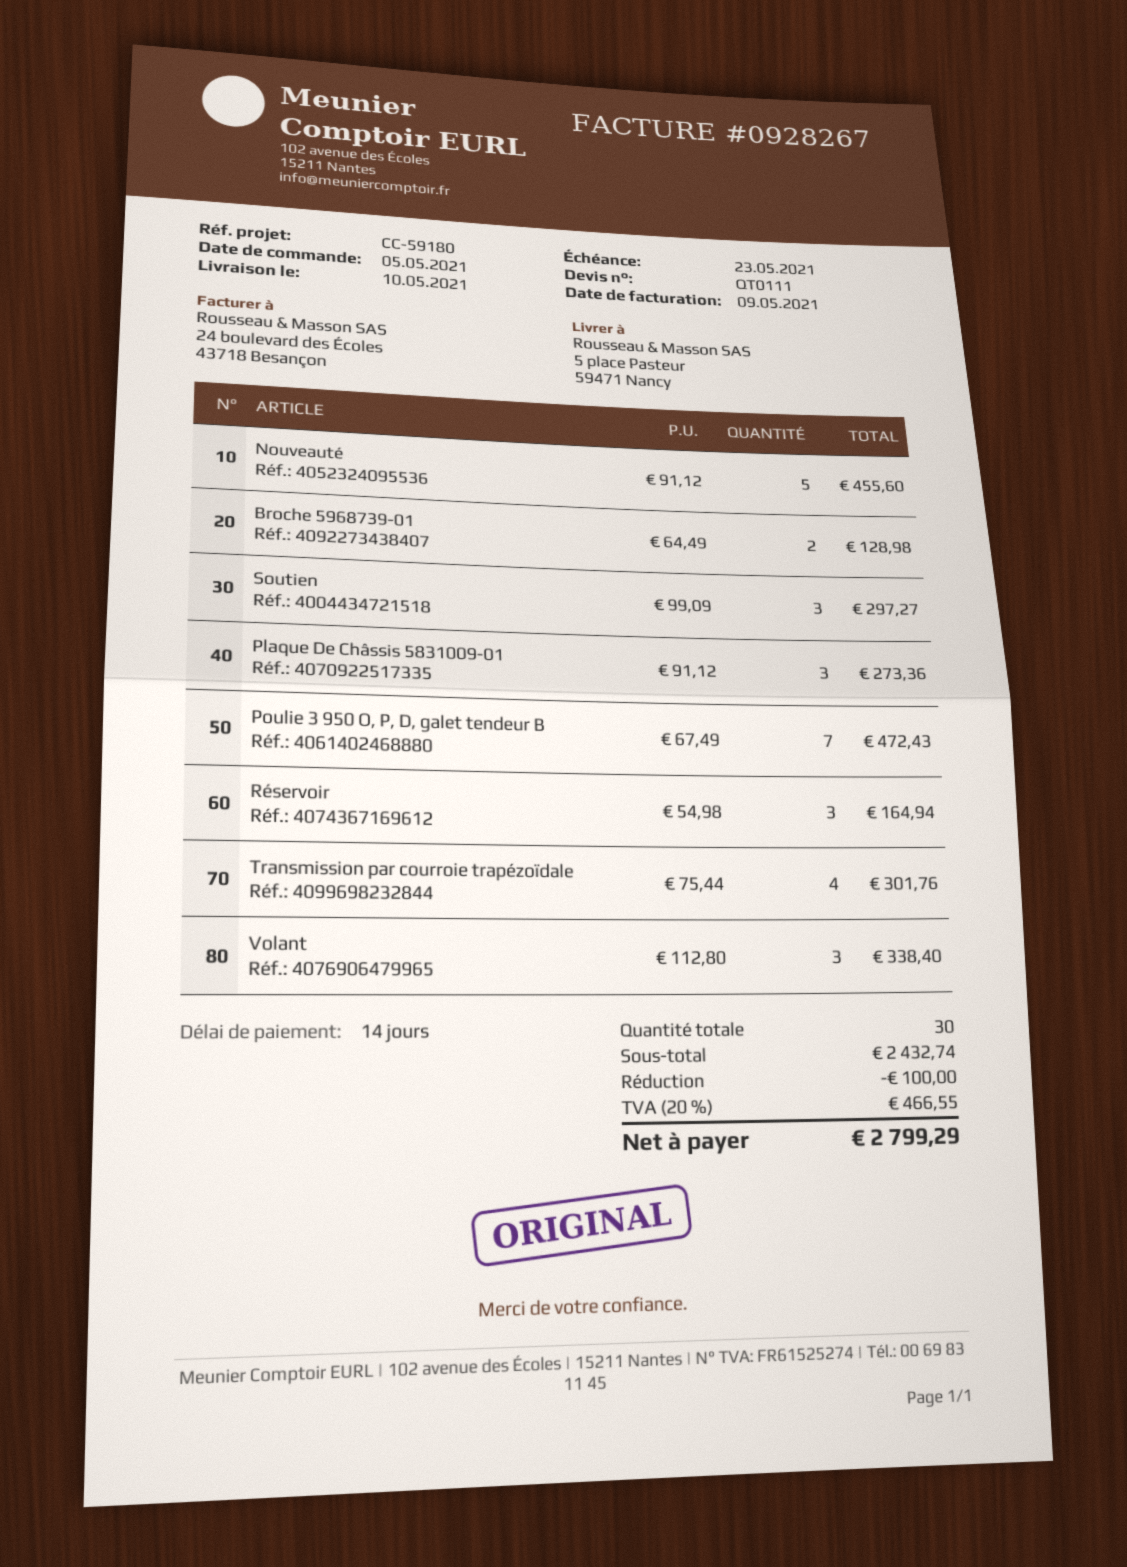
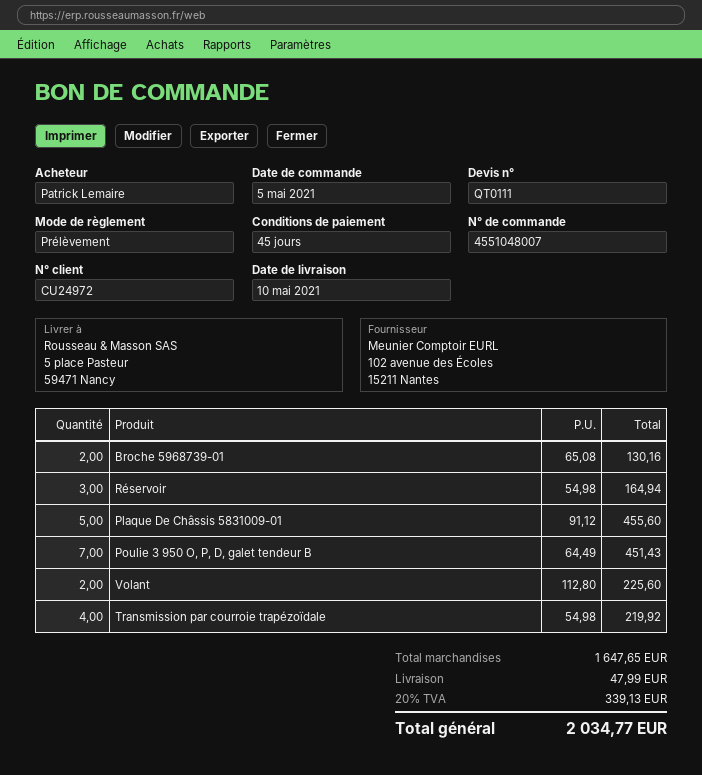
payment terms: 14 days -> 45 days
Nouveauté: 5 x 91.12 = 455.60 -> none
Broche 5968739-01: 2 x 64.49 = 128.98 -> 2 x 65.08 = 130.16
Soutien: 3 x 99.09 = 297.27 -> none
Plaque De Châssis 5831009-01: 3 x 91.12 = 273.36 -> 5 x 91.12 = 455.60
Poulie 3 950 O, P, D, galet tendeur B: 7 x 67.49 = 472.43 -> 7 x 64.49 = 451.43
Transmission par courroie trapézoïdale: 4 x 75.44 = 301.76 -> 4 x 54.98 = 219.92
Volant: 3 x 112.80 = 338.40 -> 2 x 112.80 = 225.60
subtotal: 2432.74 -> 1647.65
discount: 100.00 -> none
shipping: none -> 47.99
tax: 20% = 466.55 -> 20% = 339.13
total: 2799.29 -> 2034.77

